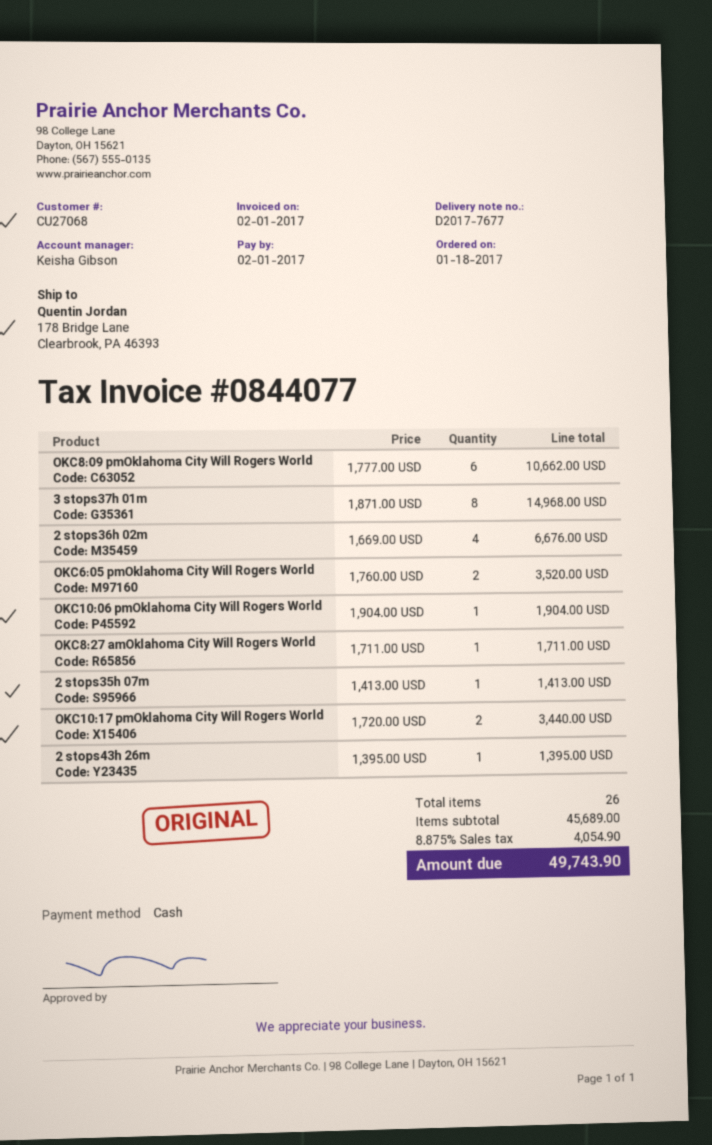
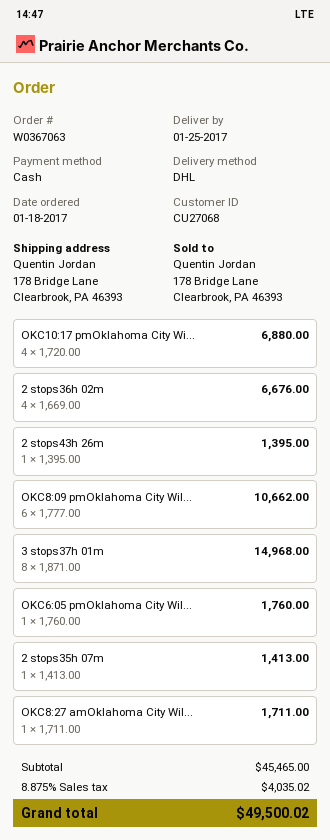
OKC6:05 pmOklahoma City Will Rogers World: 2 x 1760.00 = 3520.00 -> 1 x 1760.00 = 1760.00
OKC10:06 pmOklahoma City Will Rogers World: 1 x 1904.00 = 1904.00 -> none
OKC10:17 pmOklahoma City Will Rogers World: 2 x 1720.00 = 3440.00 -> 4 x 1720.00 = 6880.00
subtotal: 45689.00 -> 45465.00
tax: 8.875% = 4054.90 -> 8.875% = 4035.02
total: 49743.90 -> 49500.02

